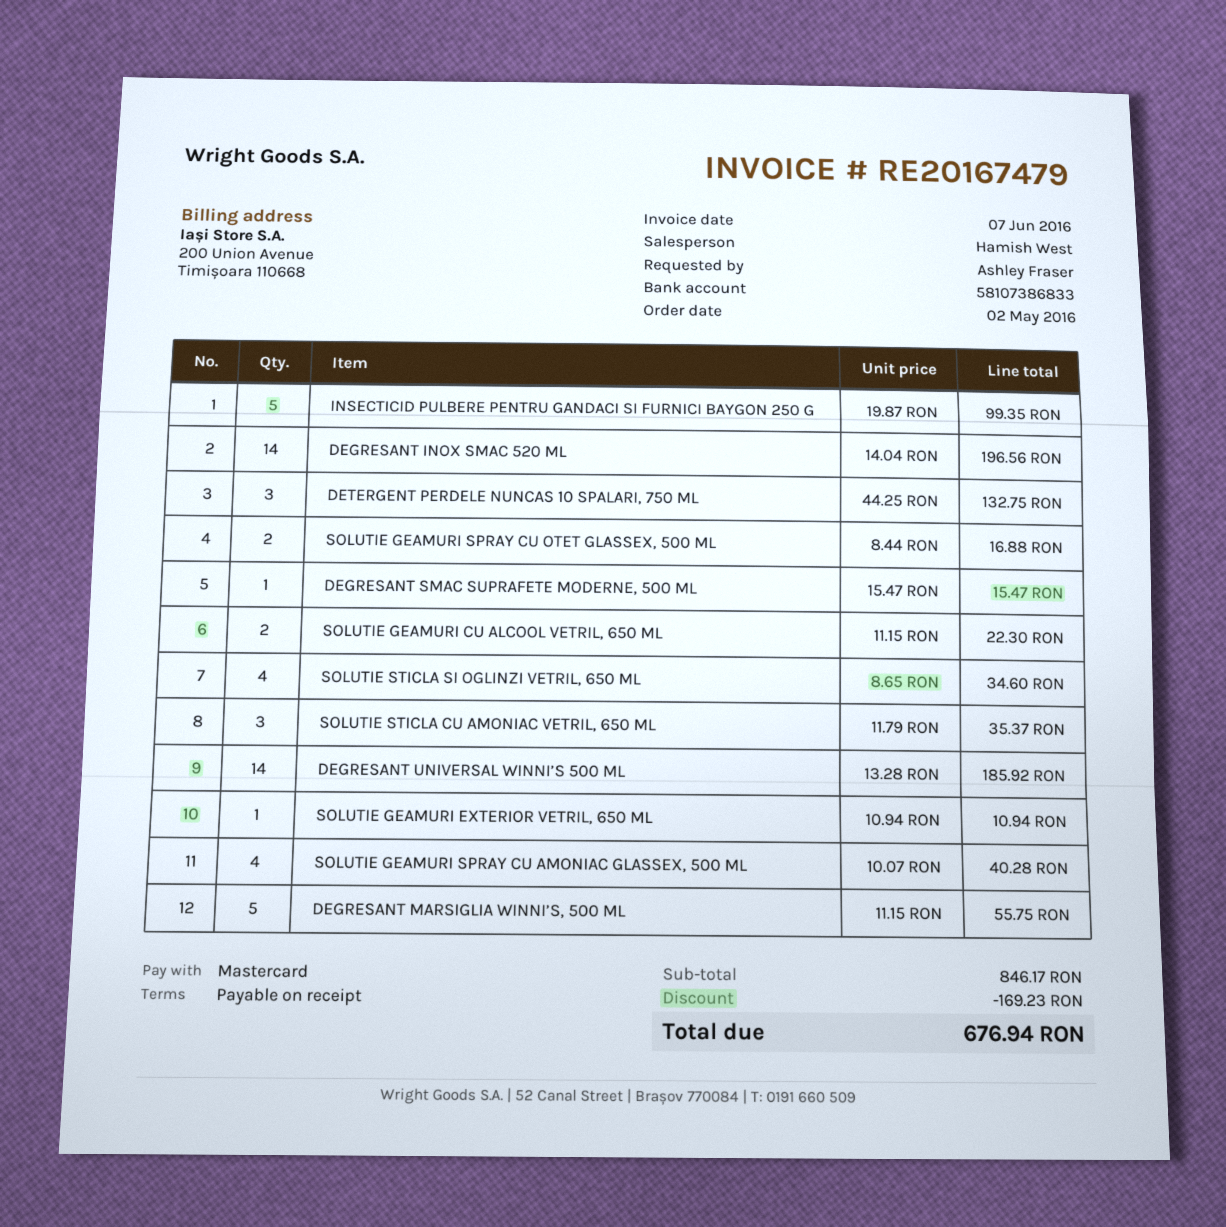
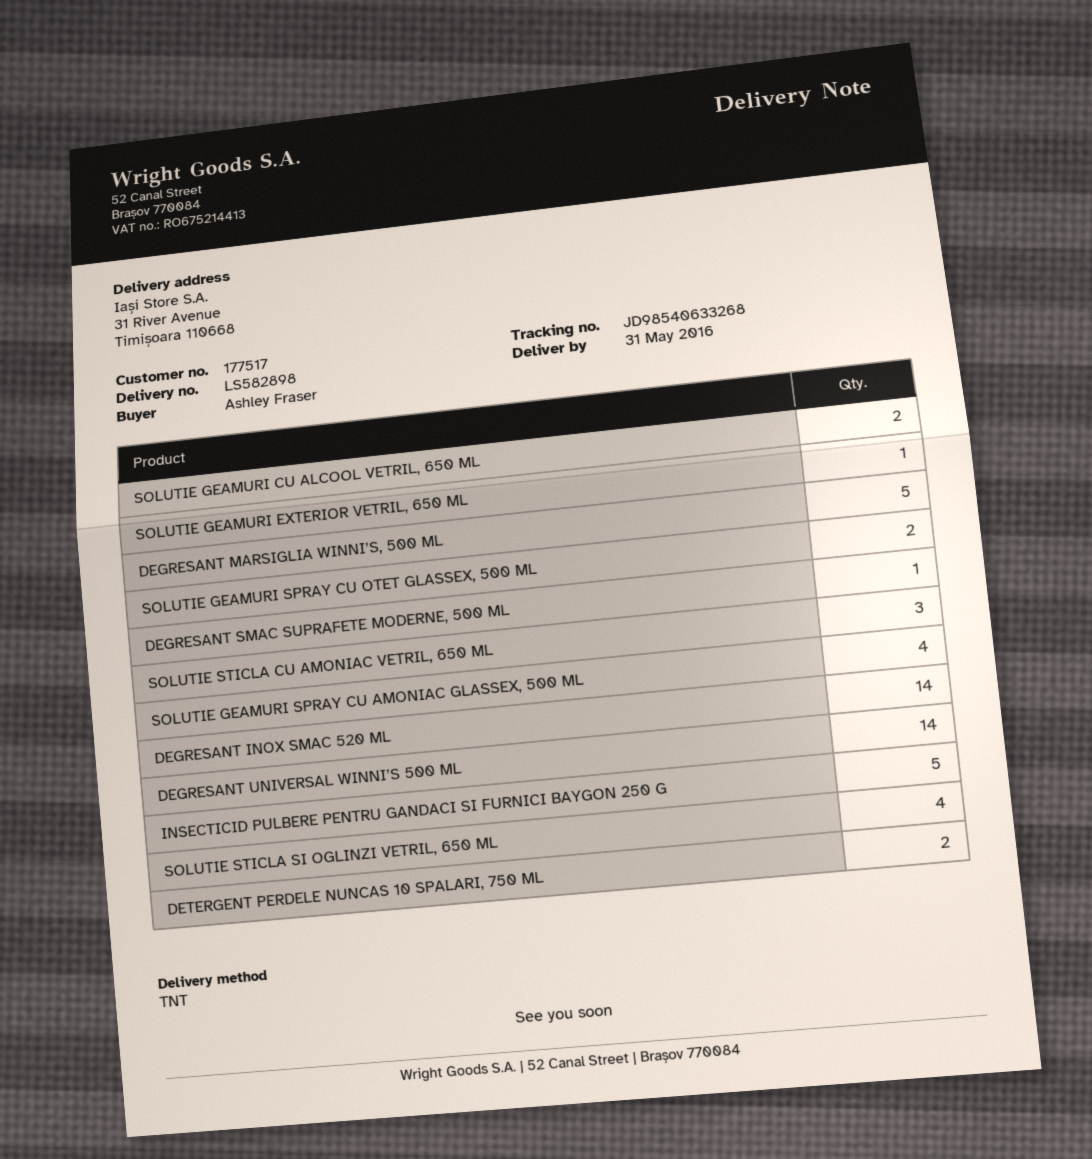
DETERGENT PERDELE NUNCAS 10 SPALARI, 750 ML: 3 -> 2

